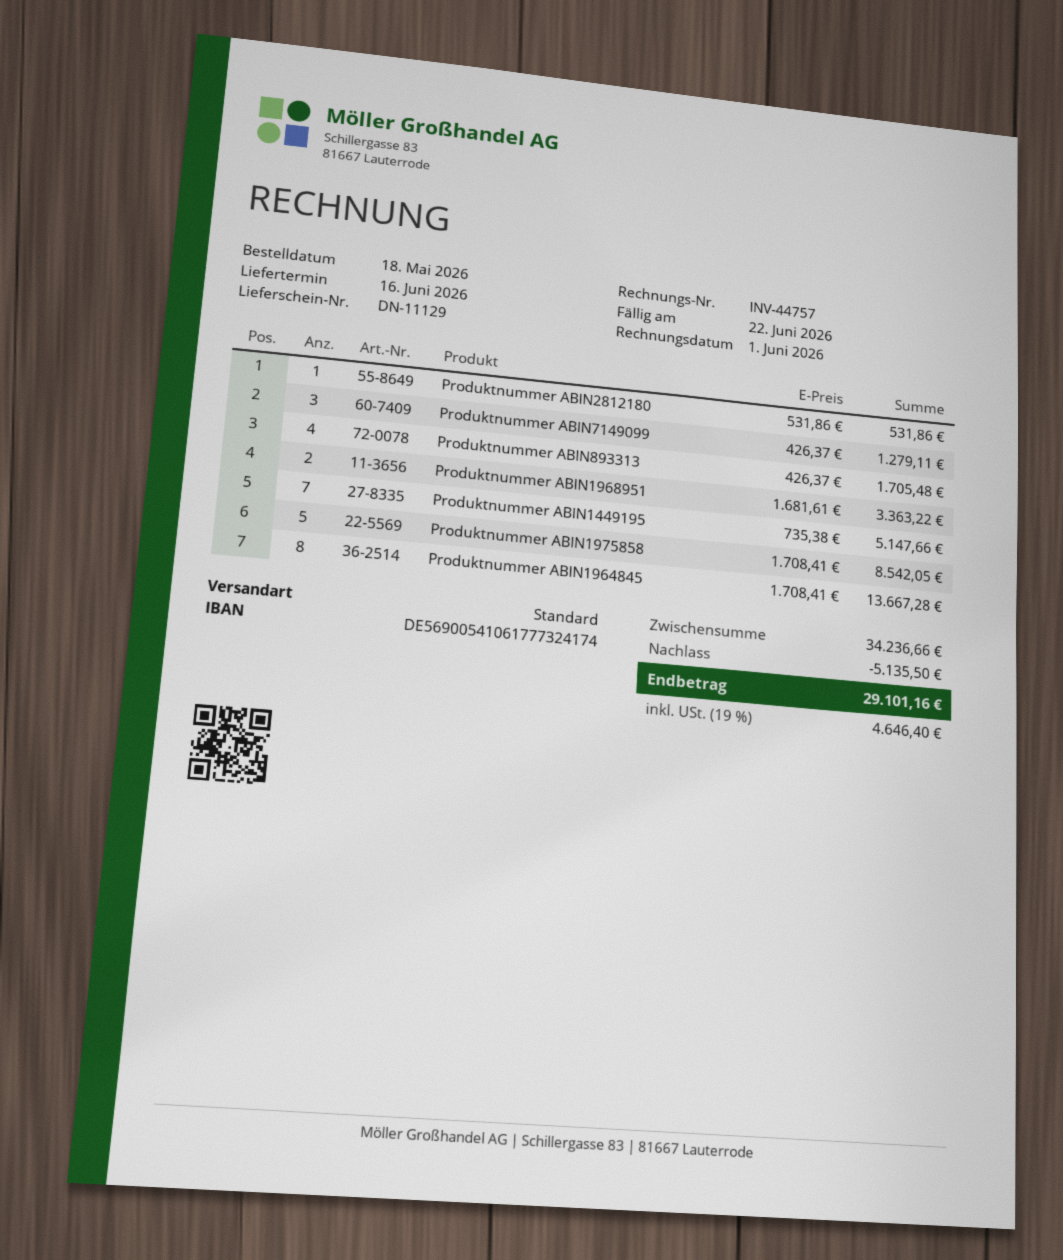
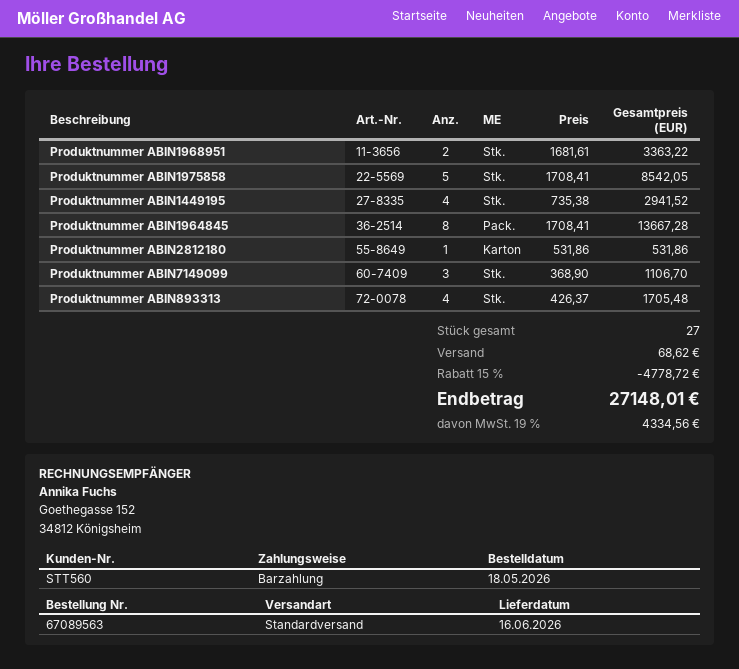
Produktnummer ABIN7149099: 3 x 426.37 = 1279.11 -> 3 x 368.90 = 1106.70
Produktnummer ABIN1449195: 7 x 735.38 = 5147.66 -> 4 x 735.38 = 2941.52
discount: 5135.50 -> 4778.72
shipping: none -> 68.62
tax: 19% = 4646.40 -> 19% = 4334.56
total: 29101.16 -> 27148.01

